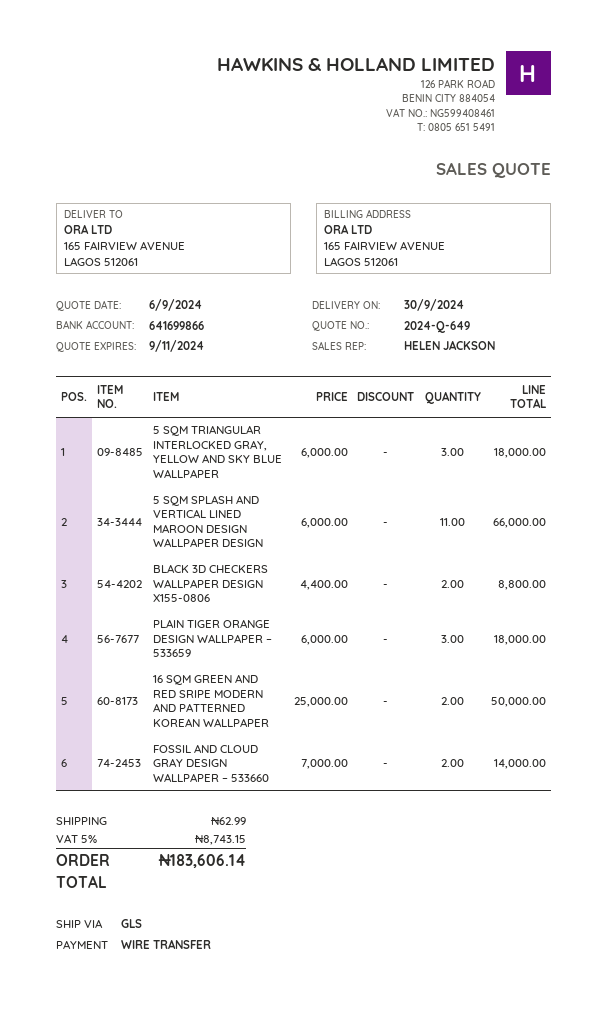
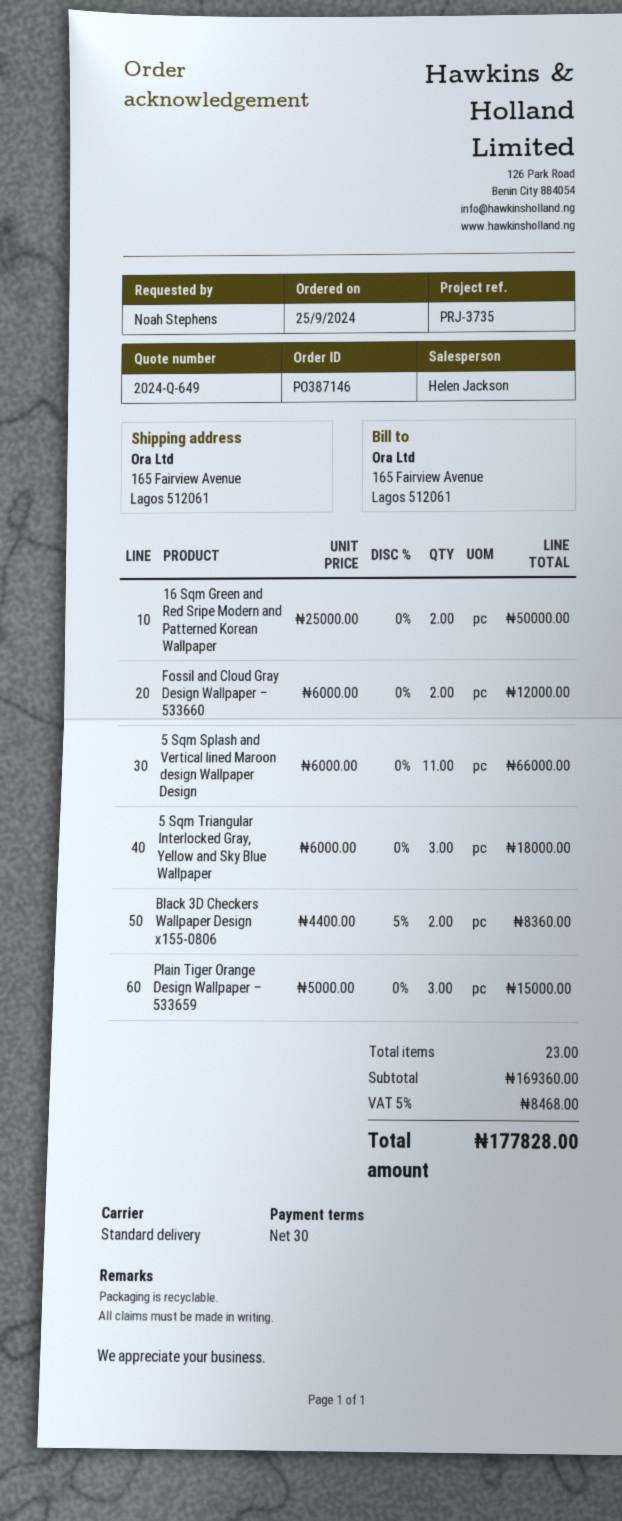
shipping method: GLS -> standard
BLACK 3D CHECKERS WALLPAPER DESIGN X155-0806: 2 x 4400.00 = 8800.00 -> 2 x 4400.00 - 5% = 8360.00
PLAIN TIGER ORANGE DESIGN WALLPAPER – 533659: 3 x 6000.00 = 18000.00 -> 3 x 5000.00 = 15000.00
FOSSIL AND CLOUD GRAY DESIGN WALLPAPER – 533660: 2 x 7000.00 = 14000.00 -> 2 x 6000.00 = 12000.00
shipping: 62.99 -> none
tax: 5% = 8743.15 -> 5% = 8468.00
total: 183606.14 -> 177828.00

